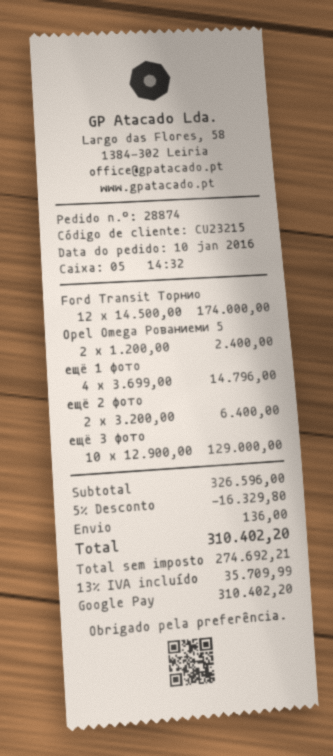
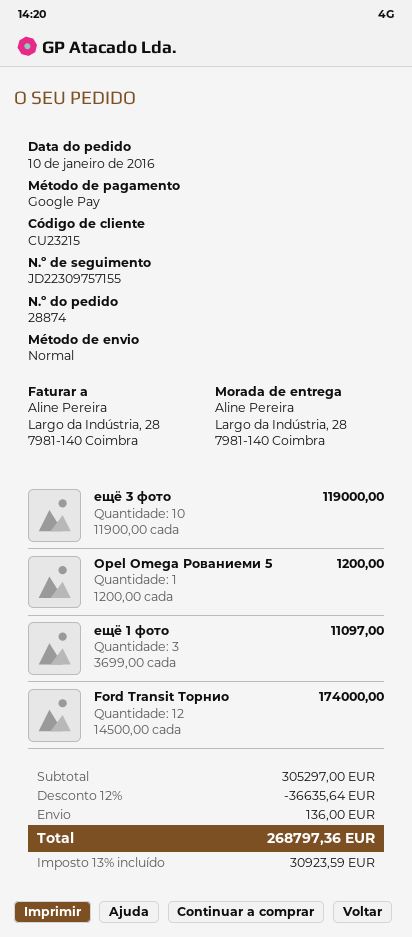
Opel Omega Рованиеми 5: 2 x 1200.00 = 2400.00 -> 1 x 1200.00 = 1200.00
ещё 1 фото: 4 x 3699.00 = 14796.00 -> 3 x 3699.00 = 11097.00
ещё 2 фото: 2 x 3200.00 = 6400.00 -> none
ещё 3 фото: 10 x 12900.00 = 129000.00 -> 10 x 11900.00 = 119000.00
subtotal: 326596.00 -> 305297.00
discount: 5% = 16329.80 -> 12% = 36635.64
tax: 13% = 35709.99 -> 13% = 30923.59
total: 310402.20 -> 268797.36

